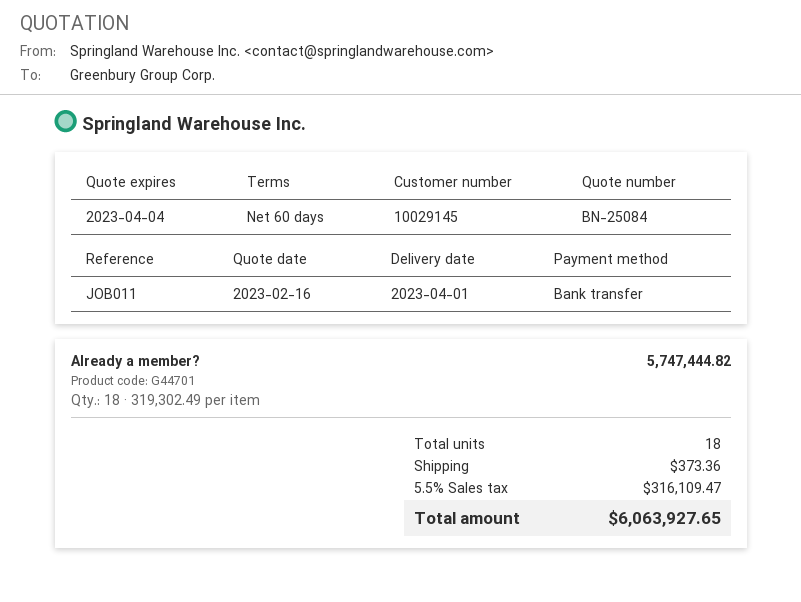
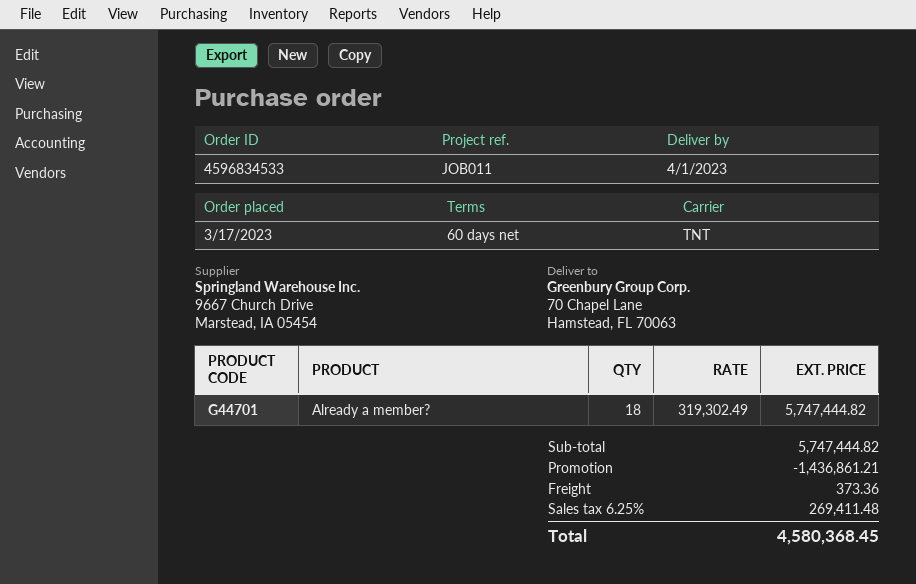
discount: none -> 1436861.21
tax: 5.5% = 316109.47 -> 6.25% = 269411.48
total: 6063927.65 -> 4580368.45

